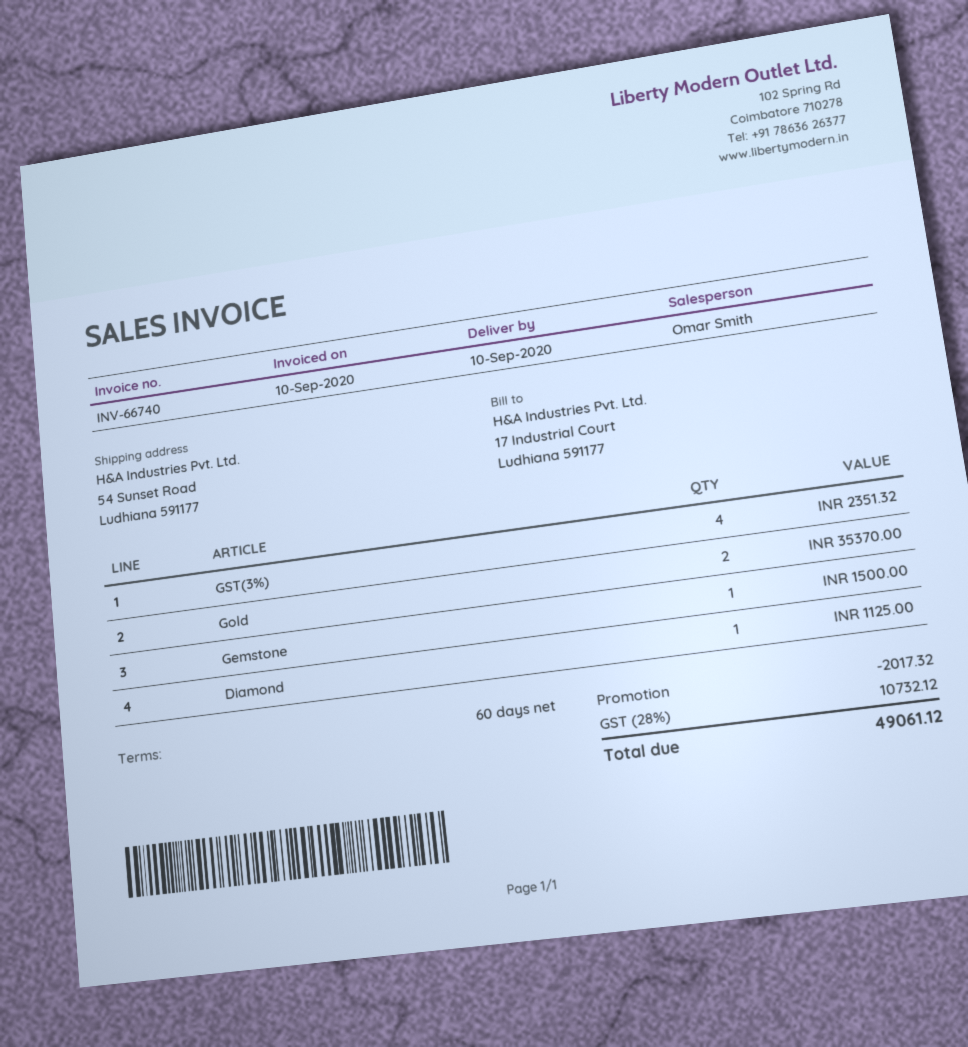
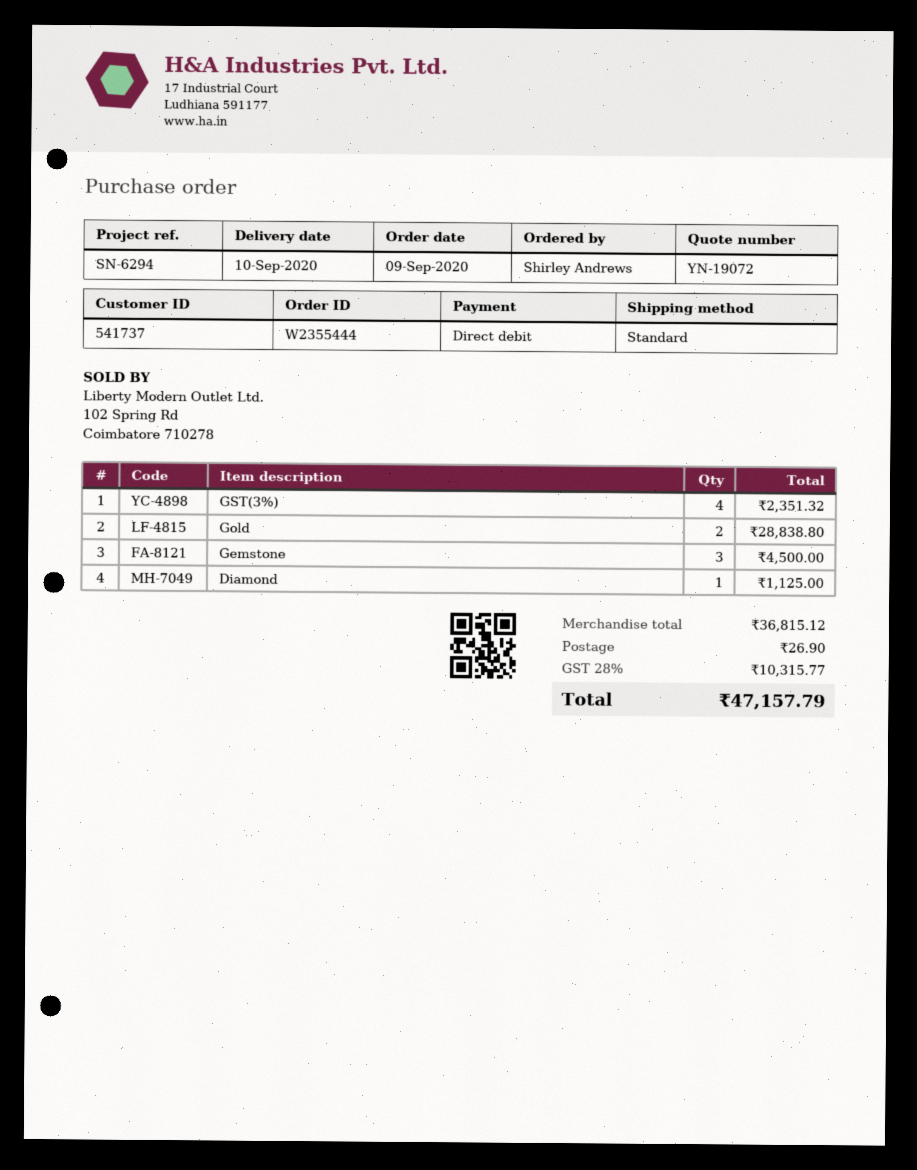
Gold: 2 for 35370.00 -> 2 for 28838.80
Gemstone: 1 for 1500.00 -> 3 for 4500.00
discount: 2017.32 -> none
shipping: none -> 26.90
tax: 28% = 10732.12 -> 28% = 10315.77
total: 49061.12 -> 47157.79

